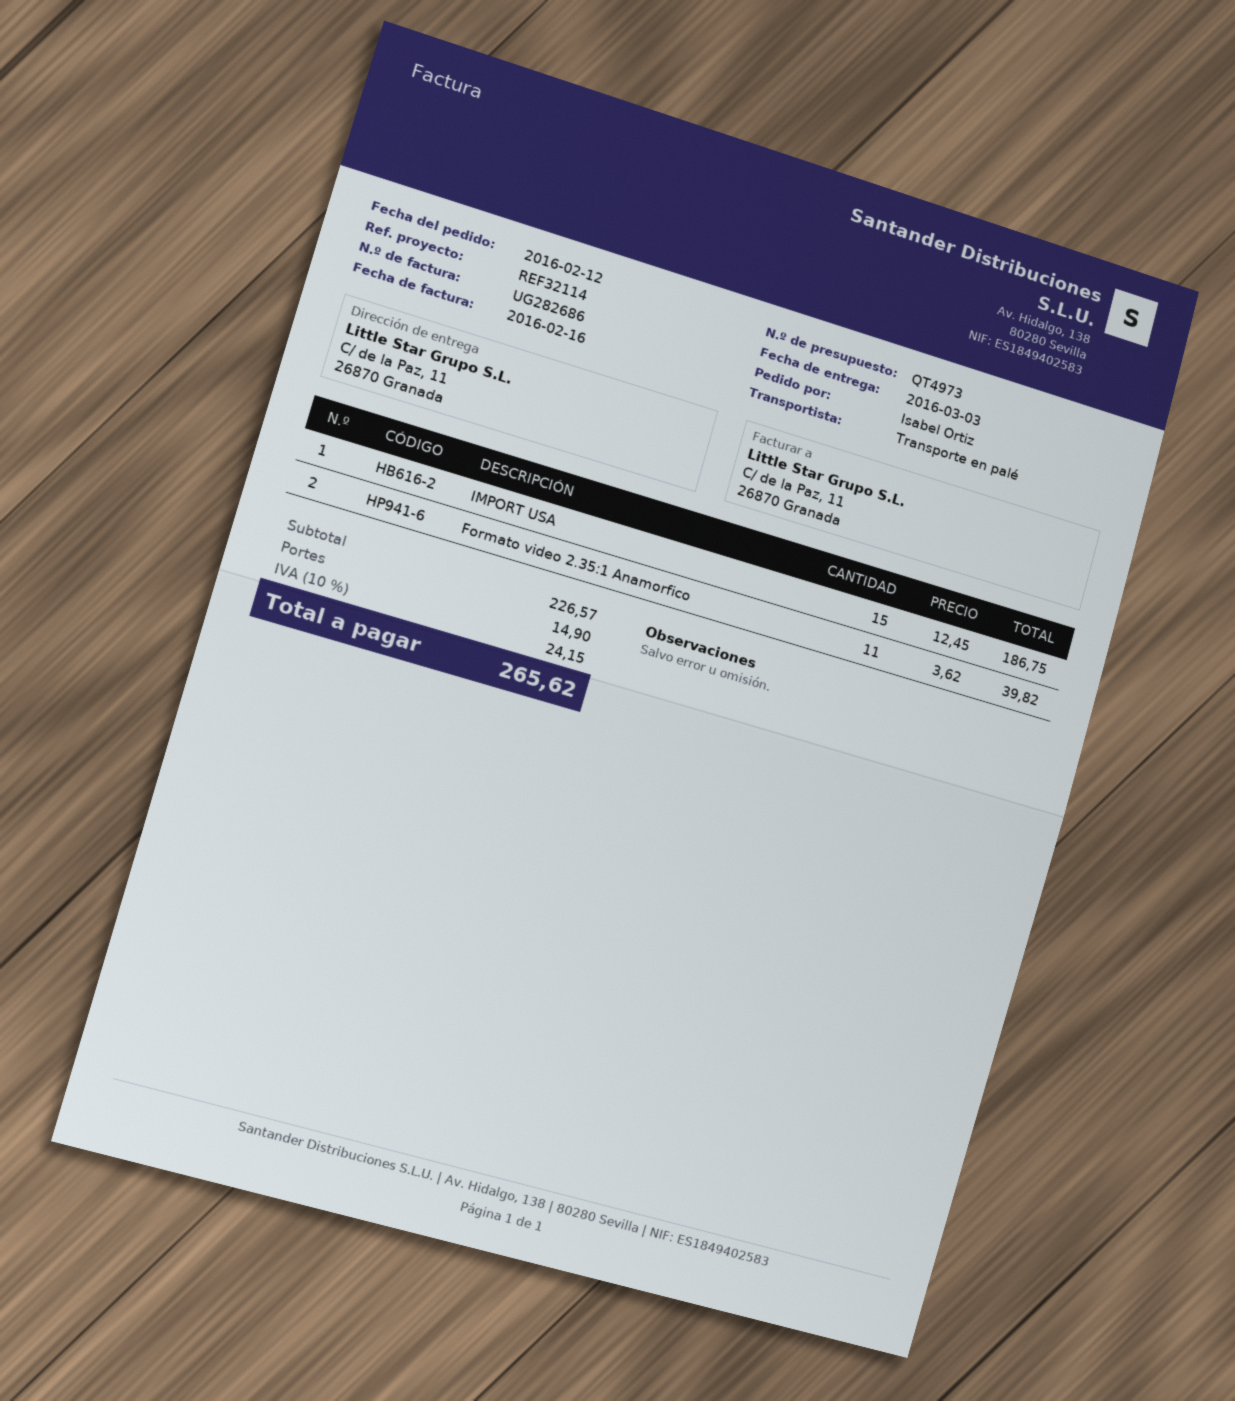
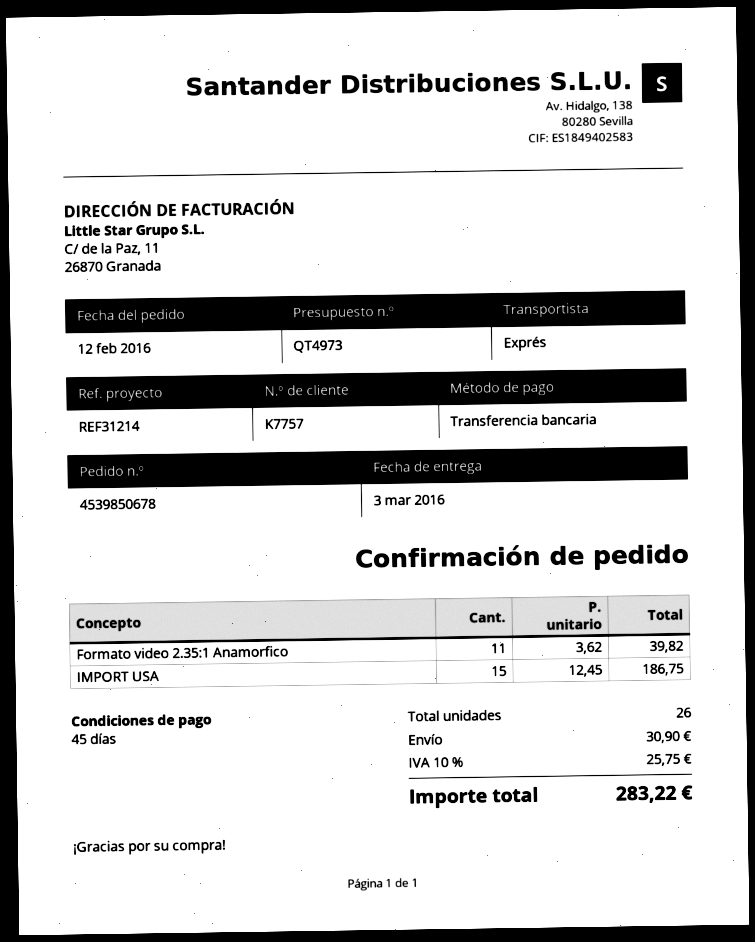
reference: REF32114 -> REF31214
shipping method: pallet freight -> express
shipping: 14.90 -> 30.90
tax: 10% = 24.15 -> 10% = 25.75
total: 265.62 -> 283.22

